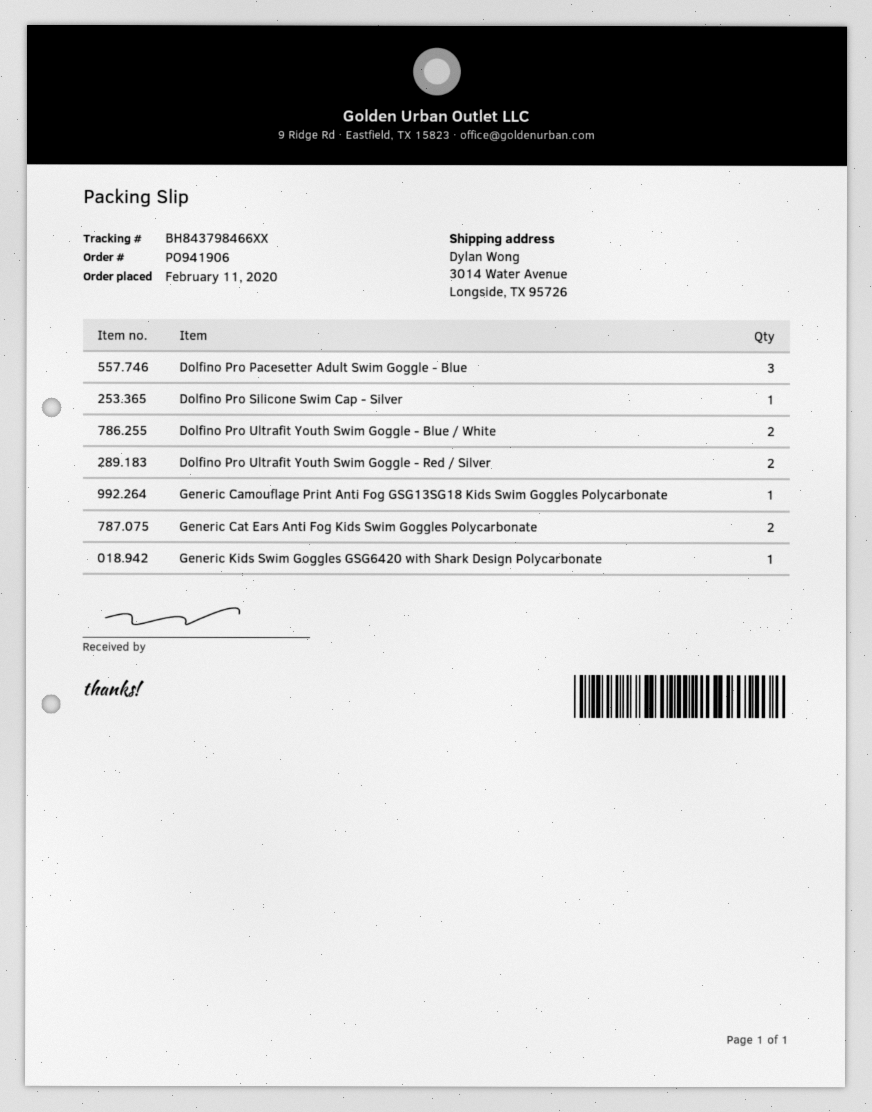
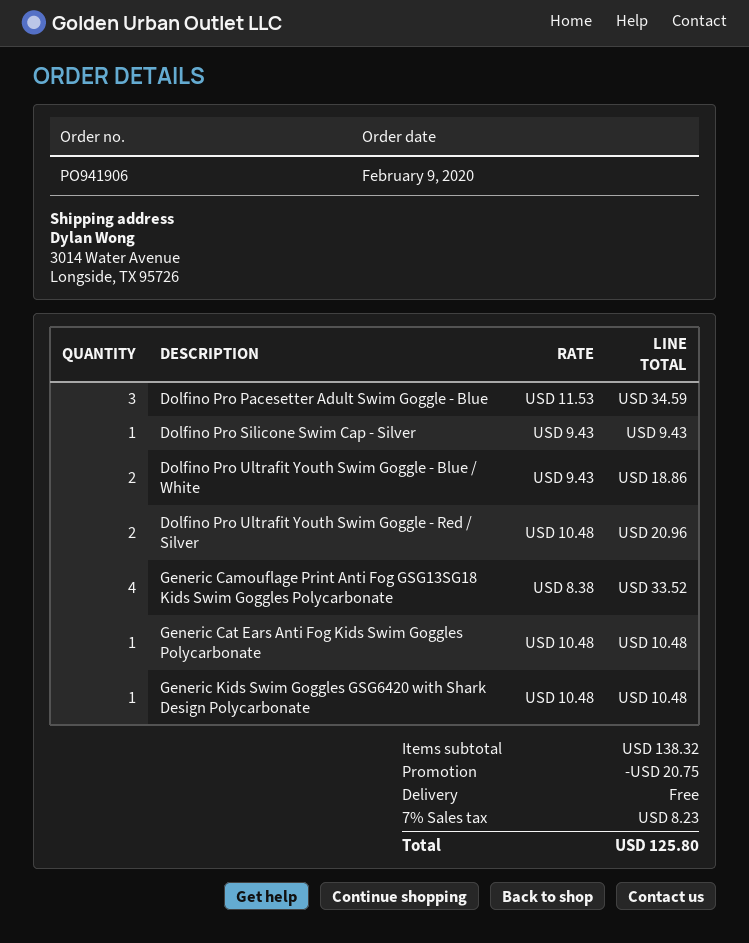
order date: 2020-02-11 -> 2020-02-09
Generic Camouflage Print Anti Fog GSG13SG18 Kids Swim Goggles Polycarbonate: 1 -> 4
Generic Cat Ears Anti Fog Kids Swim Goggles Polycarbonate: 2 -> 1

